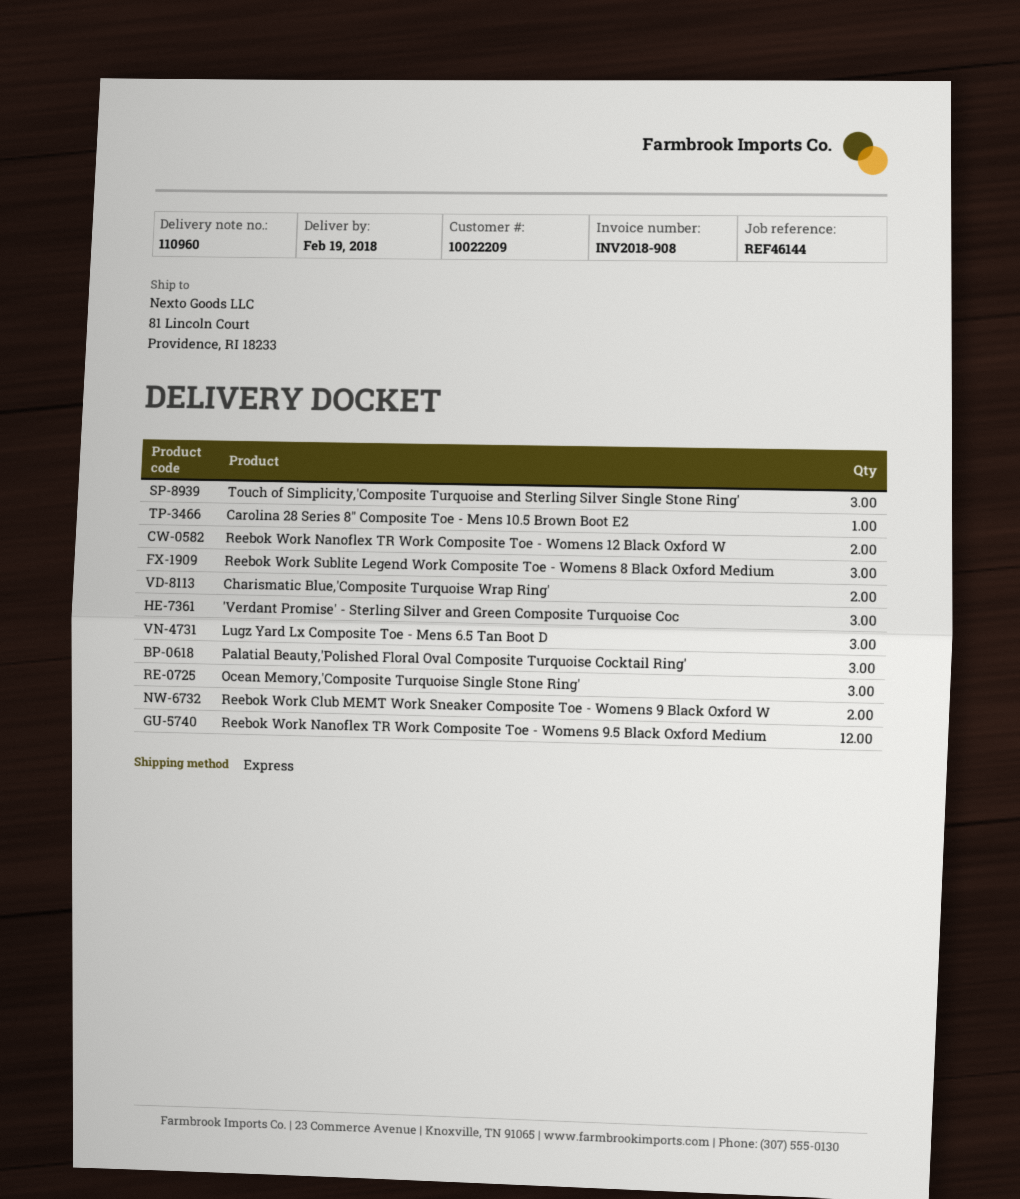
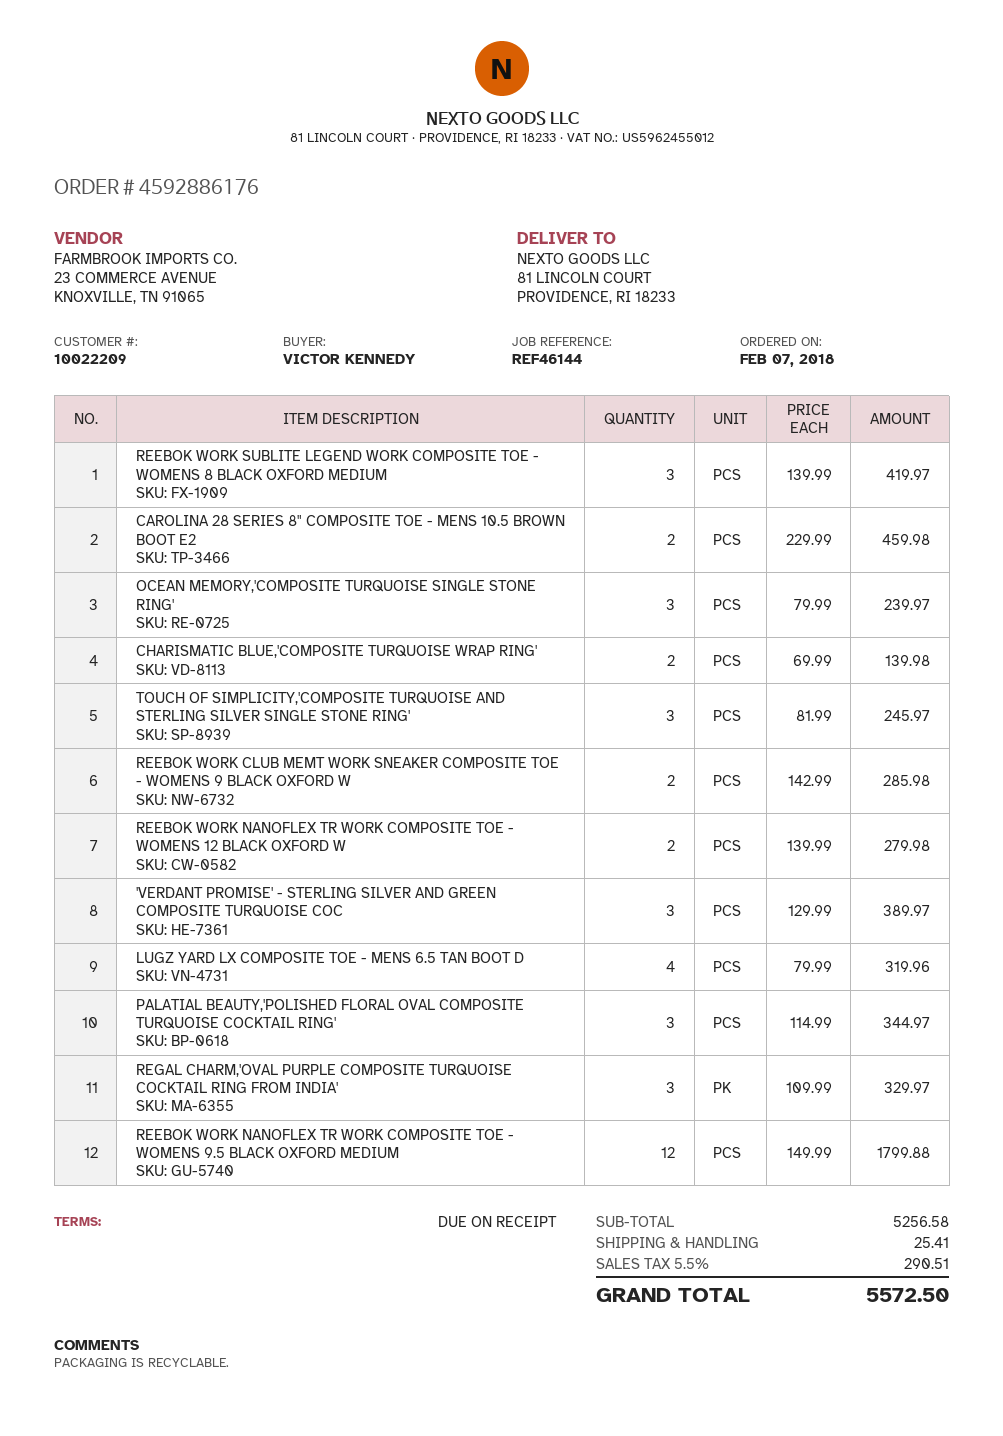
Carolina 28 Series 8" Composite Toe - Mens 10.5 Brown Boot E2: 1 -> 2
Lugz Yard Lx Composite Toe - Mens 6.5 Tan Boot D: 3 -> 4
REGAL CHARM,'OVAL PURPLE COMPOSITE TURQUOISE COCKTAIL RING FROM INDIA': none -> 3

